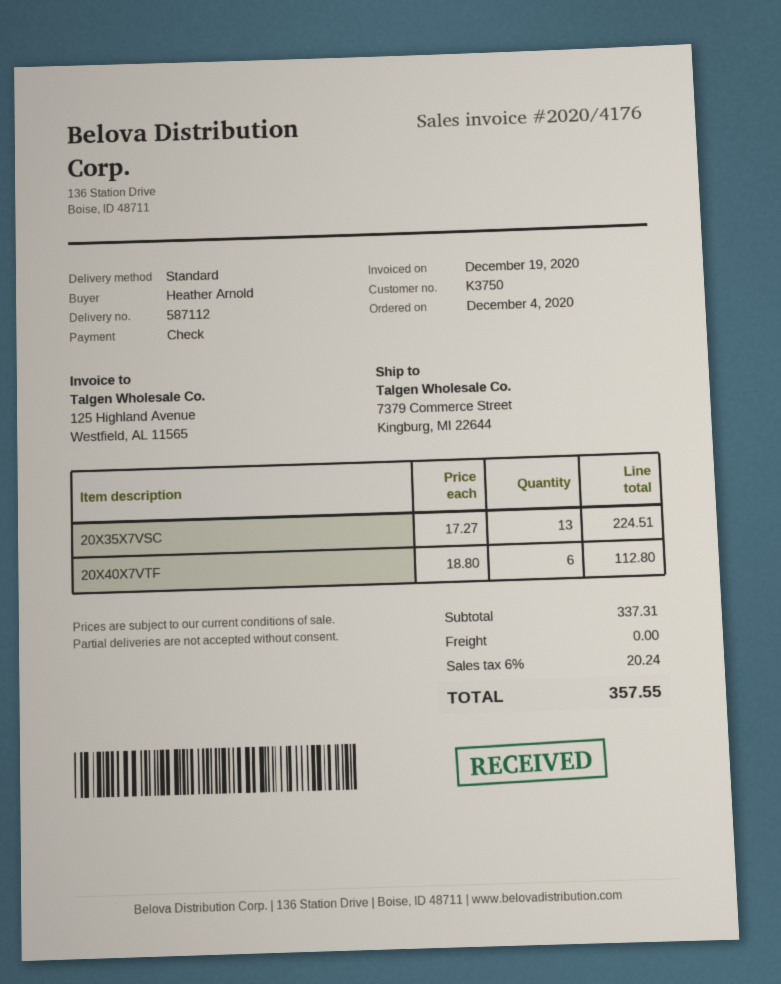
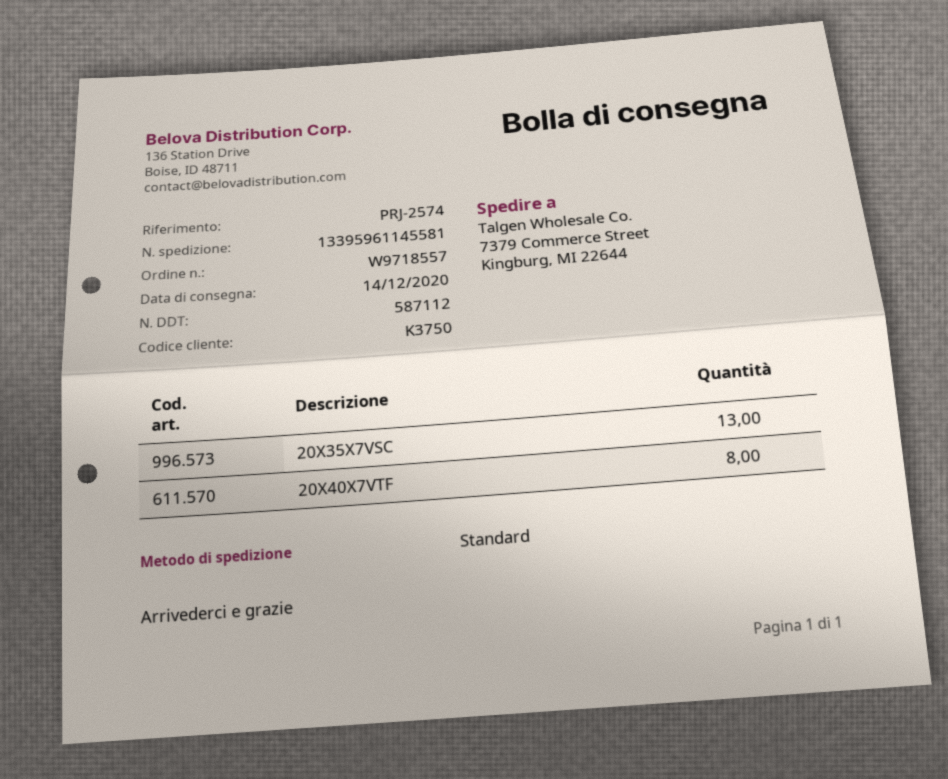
20X40X7VTF: 6 -> 8

